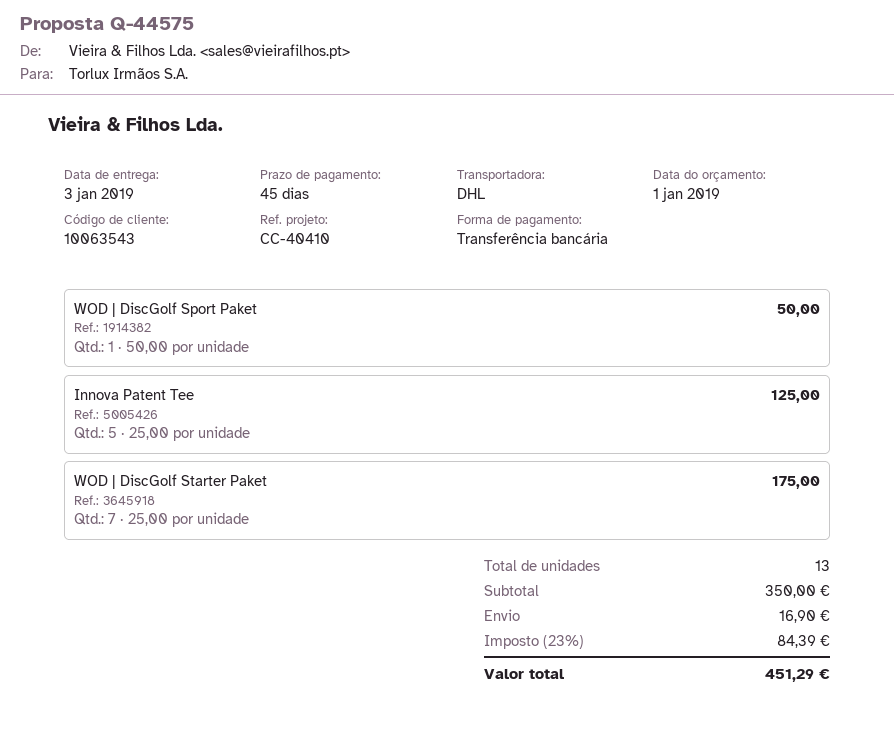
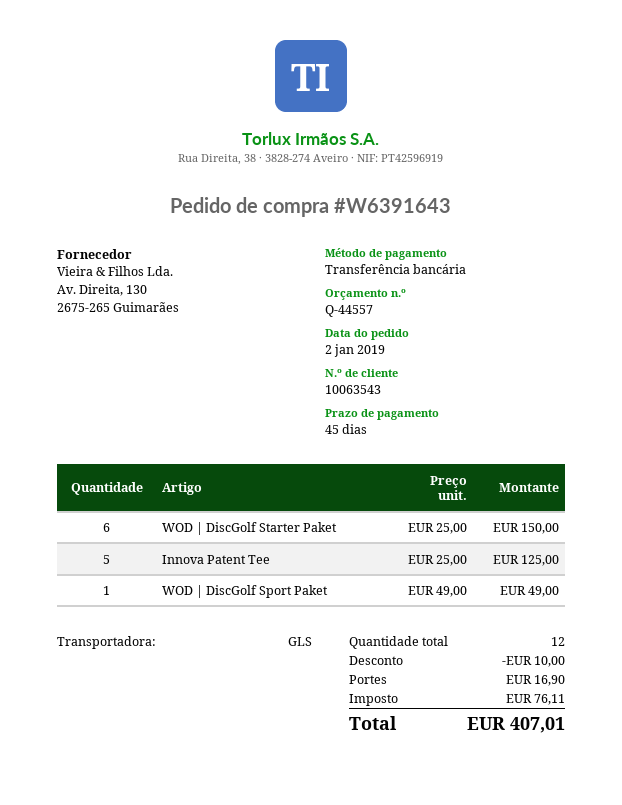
quote number: Q-44575 -> Q-44557
shipping method: DHL -> GLS
WOD | DiscGolf Sport Paket: 1 x 50.00 = 50.00 -> 1 x 49.00 = 49.00
WOD | DiscGolf Starter Paket: 7 x 25.00 = 175.00 -> 6 x 25.00 = 150.00
total quantity: 13 -> 12
discount: none -> 10.00
tax: 84.39 -> 76.11
total: 451.29 -> 407.01

